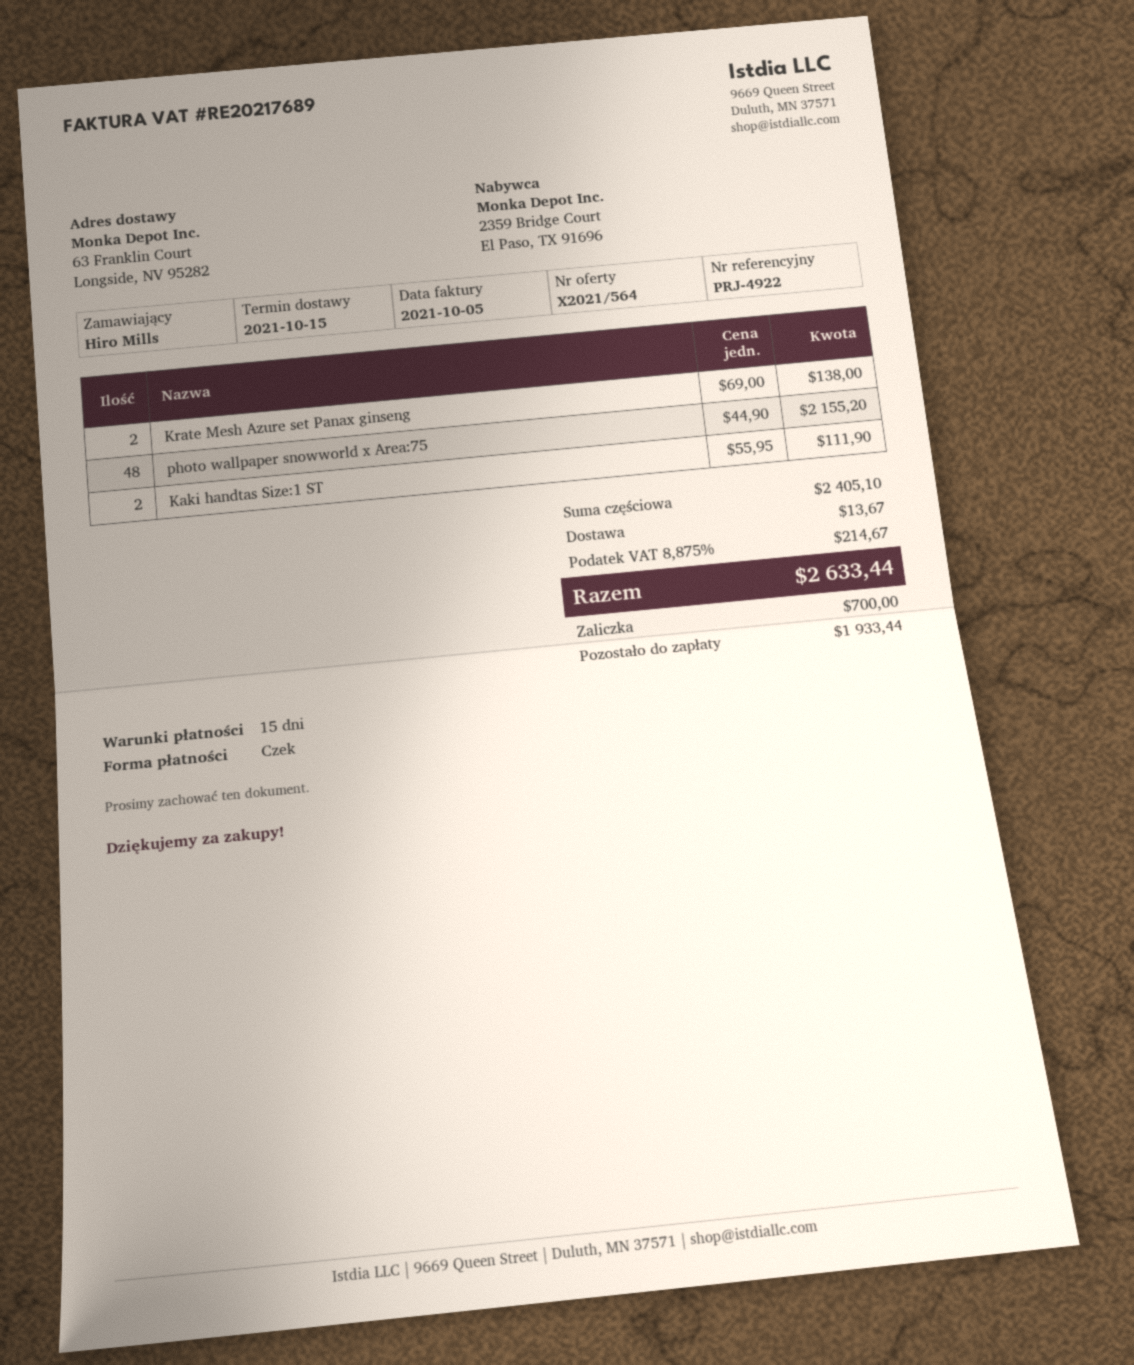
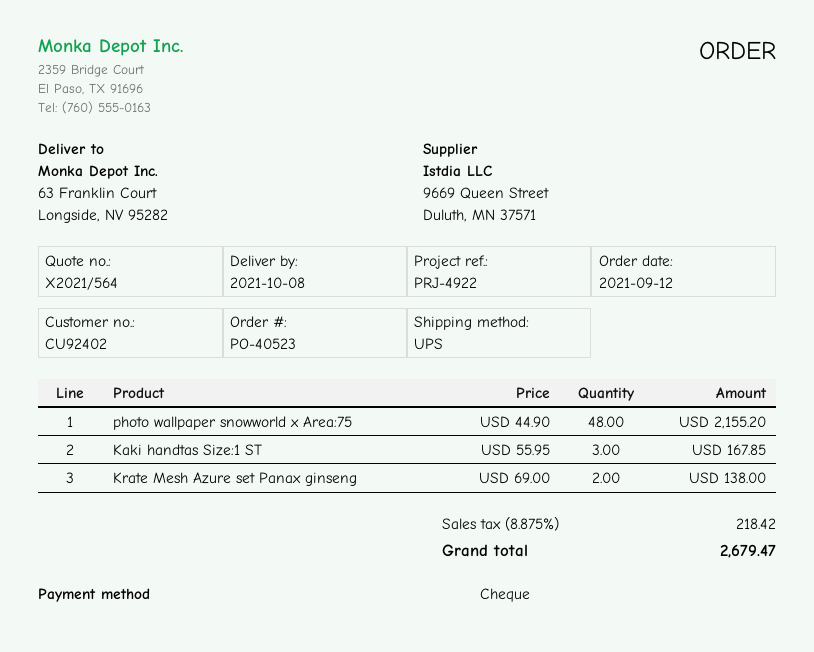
delivery date: 2021-10-15 -> 2021-10-08
Kaki handtas Size:1 ST: 2 x 55.95 = 111.90 -> 3 x 55.95 = 167.85
shipping: 13.67 -> none
tax: 8.875% = 214.67 -> 8.875% = 218.42
total: 2633.44 -> 2679.47

